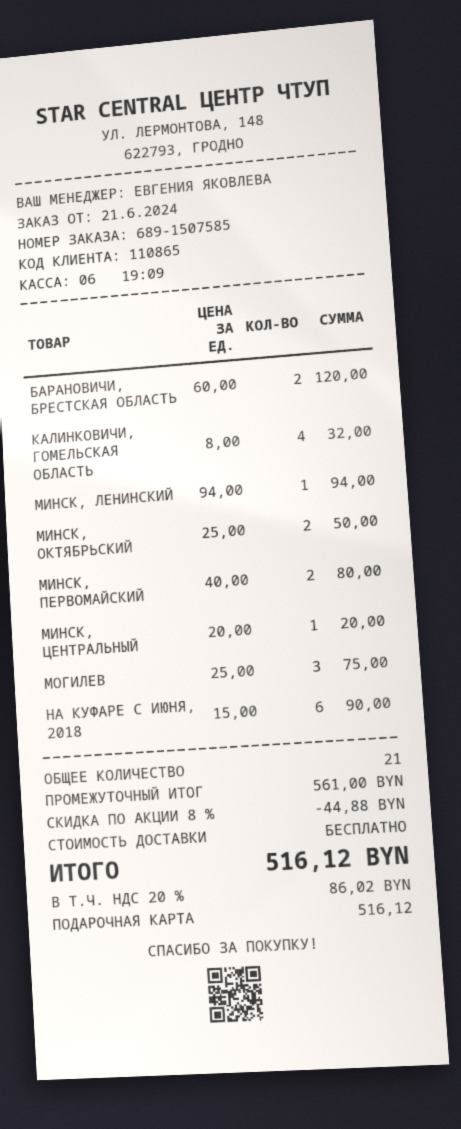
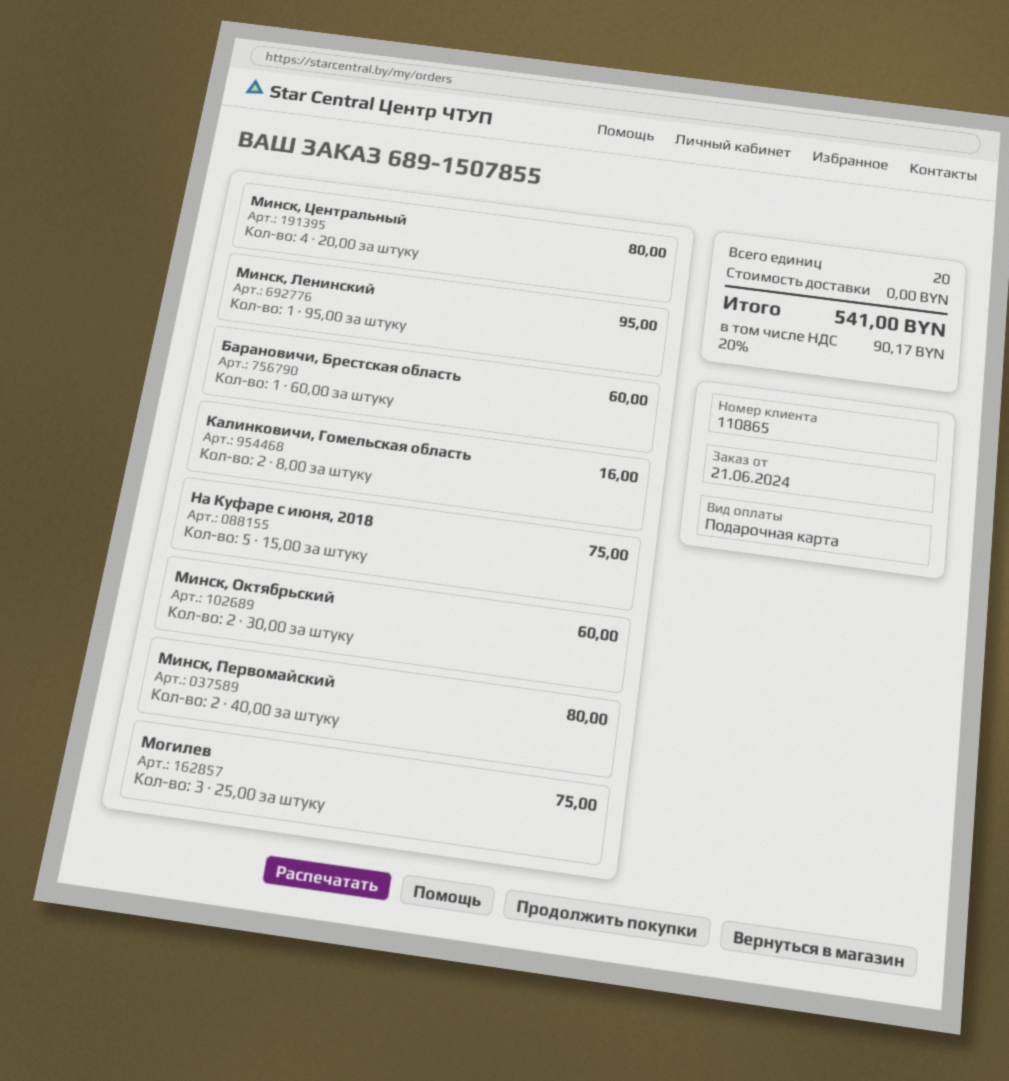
order number: 689-1507585 -> 689-1507855
БАРАНОВИЧИ, БРЕСТСКАЯ ОБЛАСТЬ: 2 x 60.00 = 120.00 -> 1 x 60.00 = 60.00
КАЛИНКОВИЧИ, ГОМЕЛЬСКАЯ ОБЛАСТЬ: 4 x 8.00 = 32.00 -> 2 x 8.00 = 16.00
МИНСК, ЛЕНИНСКИЙ: 1 x 94.00 = 94.00 -> 1 x 95.00 = 95.00
МИНСК, ОКТЯБРЬСКИЙ: 2 x 25.00 = 50.00 -> 2 x 30.00 = 60.00
МИНСК, ЦЕНТРАЛЬНЫЙ: 1 x 20.00 = 20.00 -> 4 x 20.00 = 80.00
НА КУФАРЕ С ИЮНЯ, 2018: 6 x 15.00 = 90.00 -> 5 x 15.00 = 75.00
total quantity: 21 -> 20
discount: 8% = 44.88 -> none
tax: 20% = 86.02 -> 20% = 90.17
total: 516.12 -> 541.00

